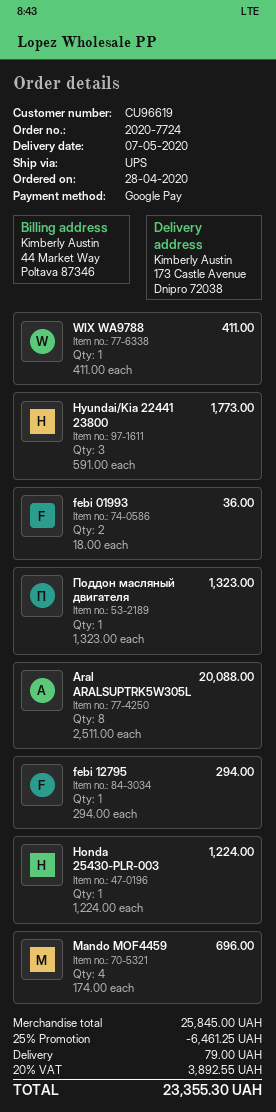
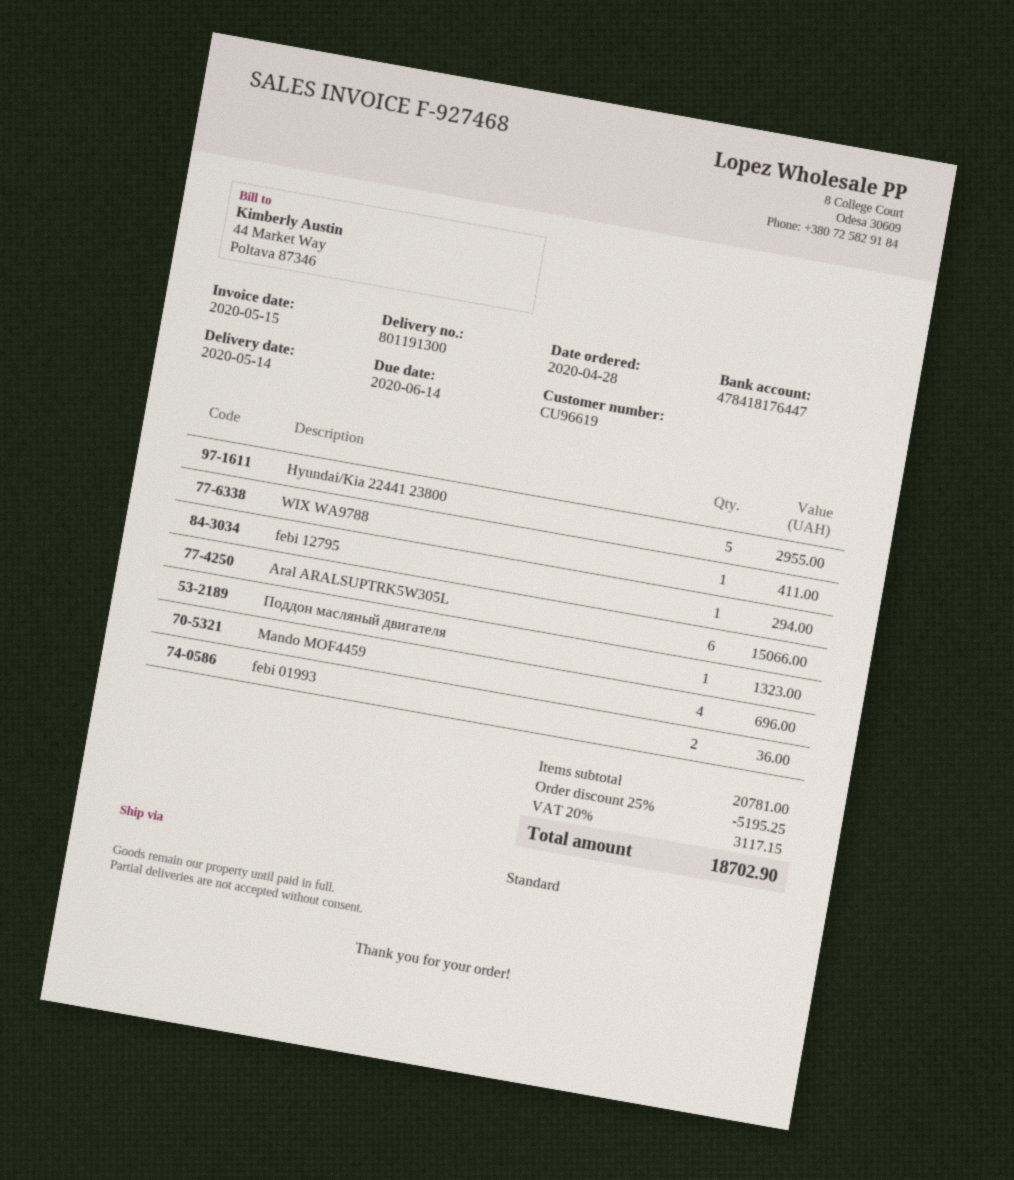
delivery date: 2020-05-07 -> 2020-05-14
shipping method: UPS -> standard
Hyundai/Kia 22441 23800: 3 for 1773.00 -> 5 for 2955.00
Aral ARALSUPTRK5W305L: 8 for 20088.00 -> 6 for 15066.00
Honda 25430-PLR-003: 1 for 1224.00 -> none
subtotal: 25845.00 -> 20781.00
discount: 25% = 6461.25 -> 25% = 5195.25
shipping: 79.00 -> none
tax: 20% = 3892.55 -> 20% = 3117.15
total: 23355.30 -> 18702.90

